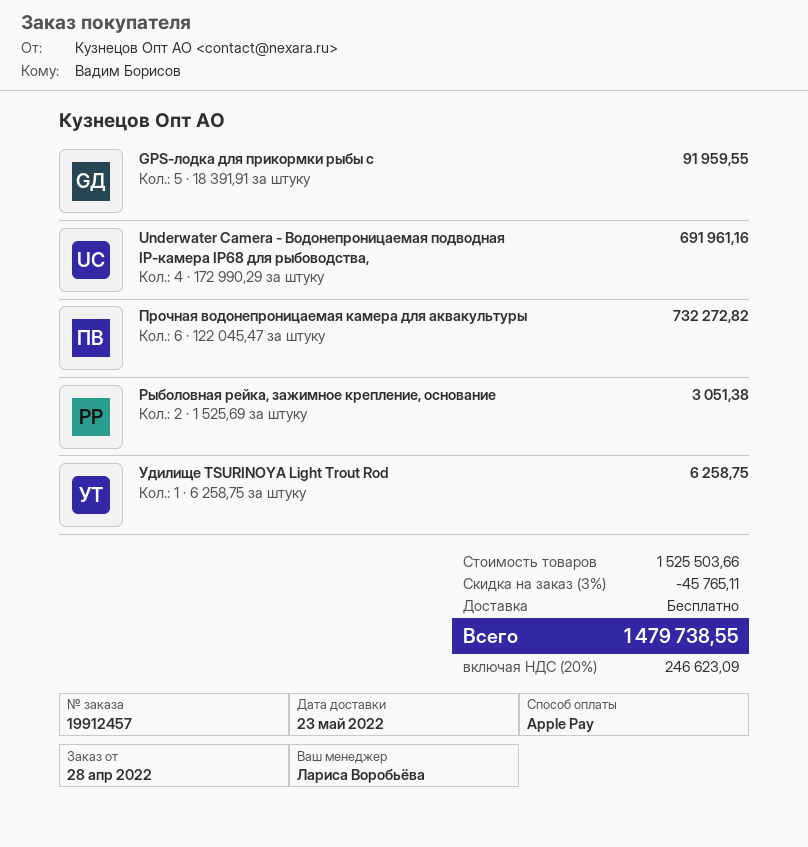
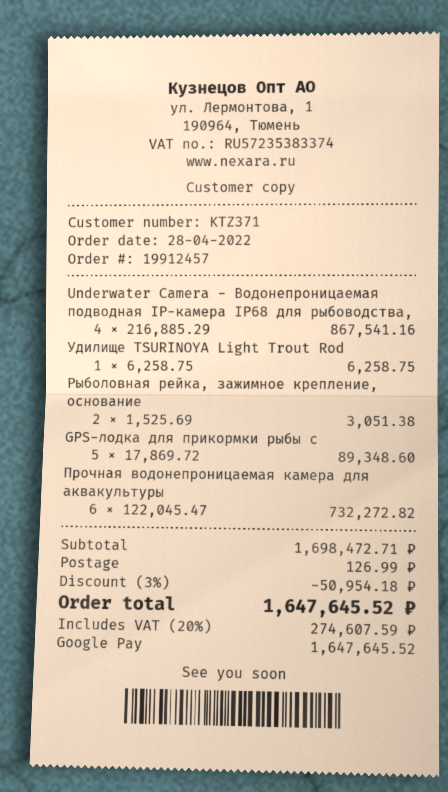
payment method: Apple Pay -> Google Pay
GPS-лодка для прикормки рыбы с: 5 x 18391.91 = 91959.55 -> 5 x 17869.72 = 89348.60
Underwater Camera - Водонепроницаемая подводная IP-камера IP68 для рыбоводства,: 4 x 172990.29 = 691961.16 -> 4 x 216885.29 = 867541.16
subtotal: 1525503.66 -> 1698472.71
discount: 3% = 45765.11 -> 3% = 50954.18
shipping: 0.00 -> 126.99
tax: 20% = 246623.09 -> 20% = 274607.59
total: 1479738.55 -> 1647645.52

